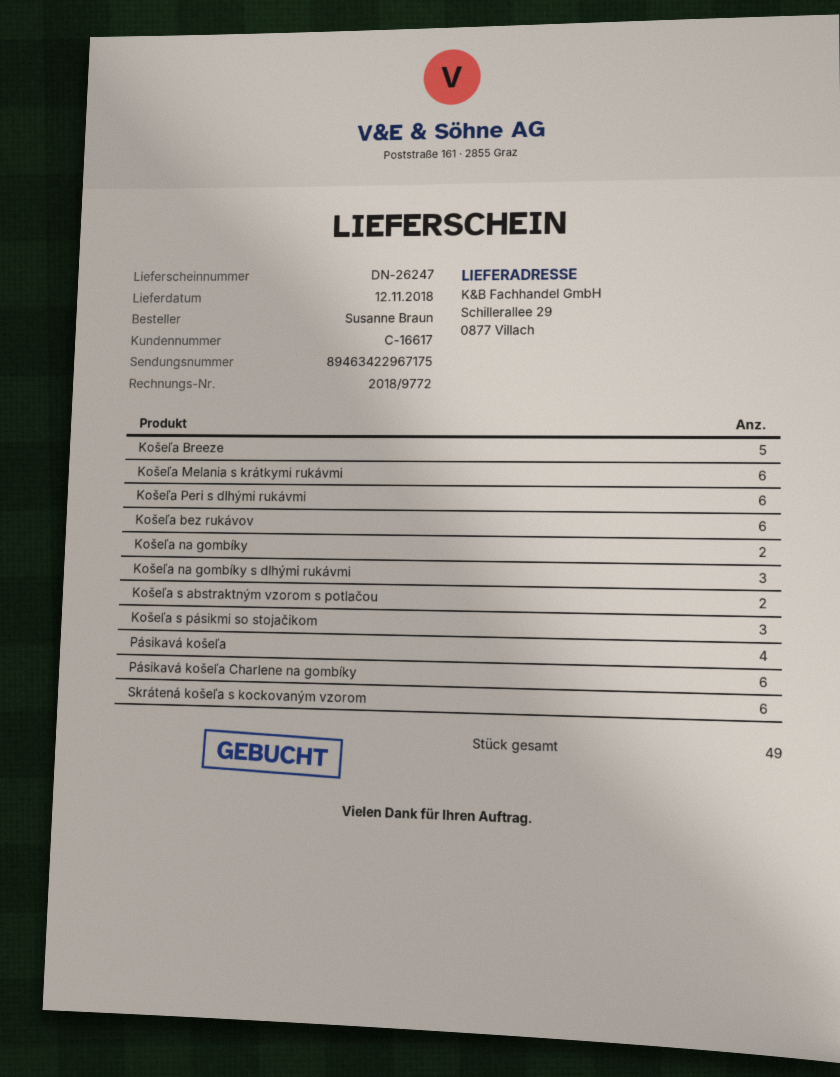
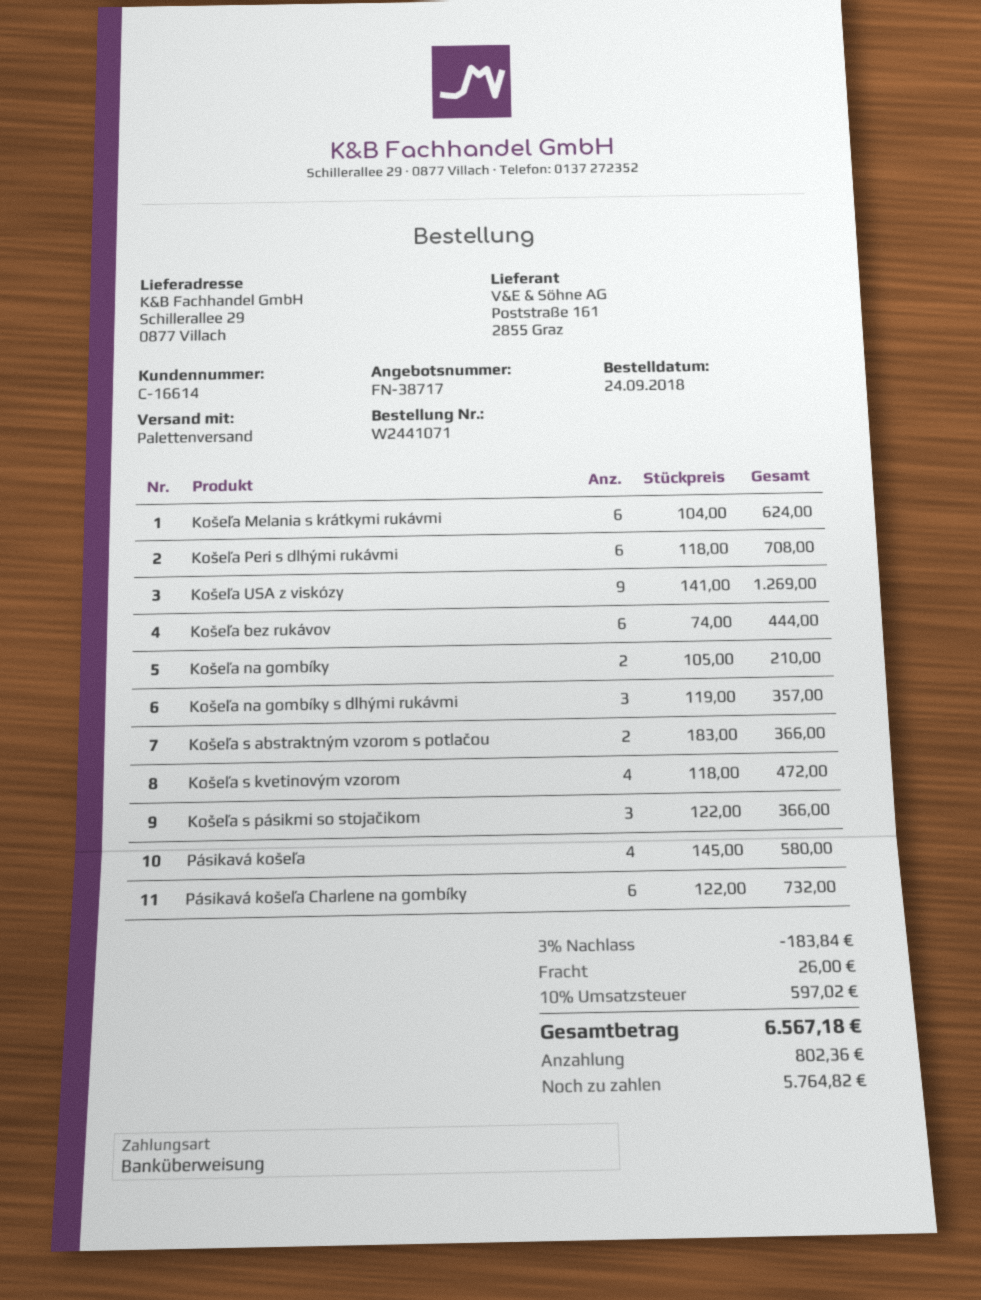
customer number: C-16617 -> C-16614
Košeľa Breeze: 5 -> none
Skrátená košeľa s kockovaným vzorom: 6 -> none
Košeľa USA z viskózy: none -> 9
Košeľa s kvetinovým vzorom: none -> 4

